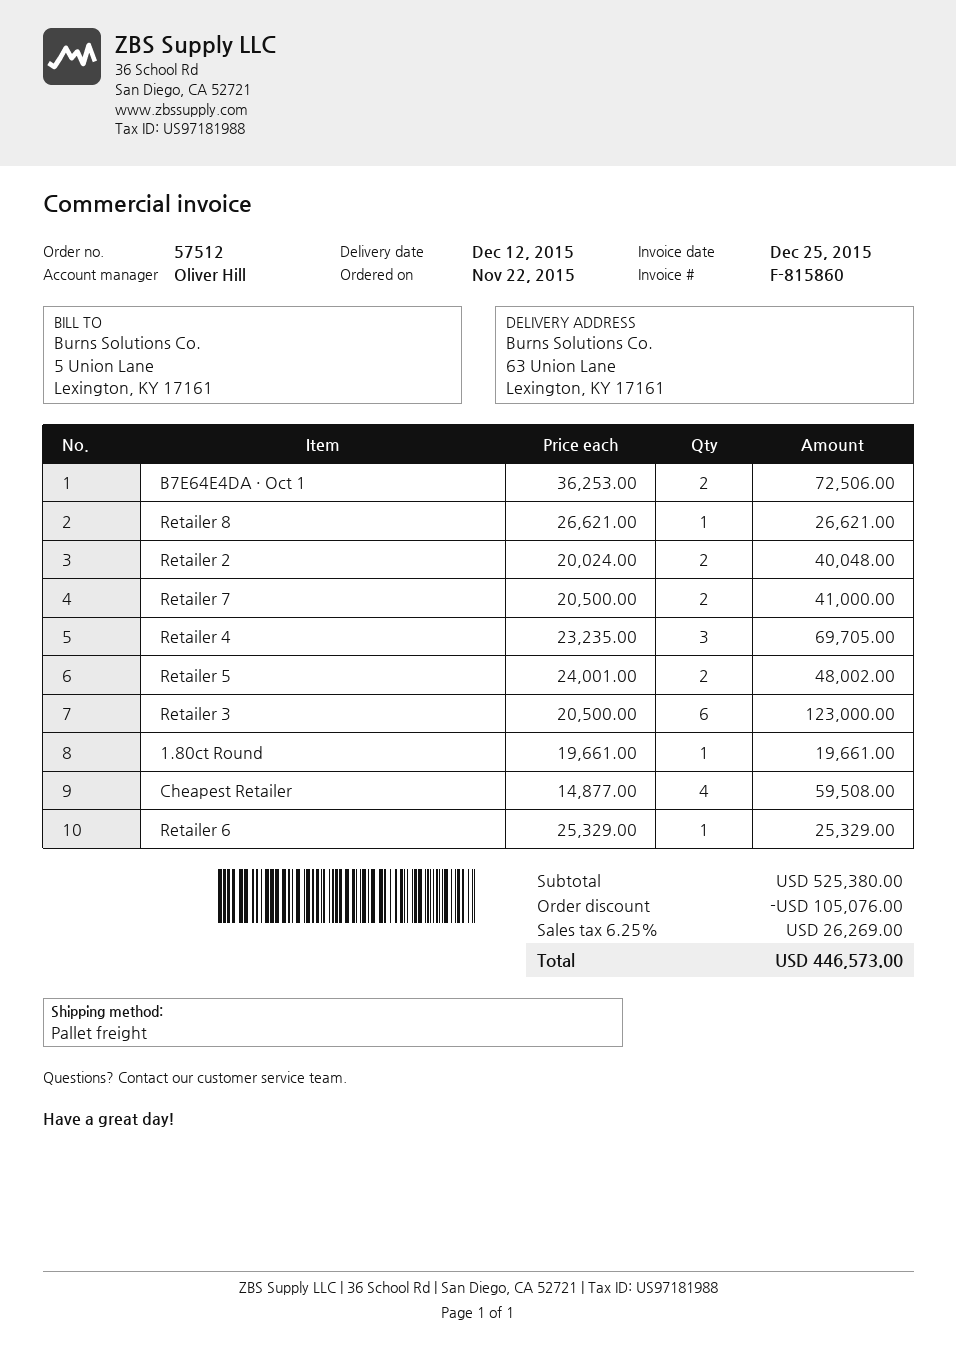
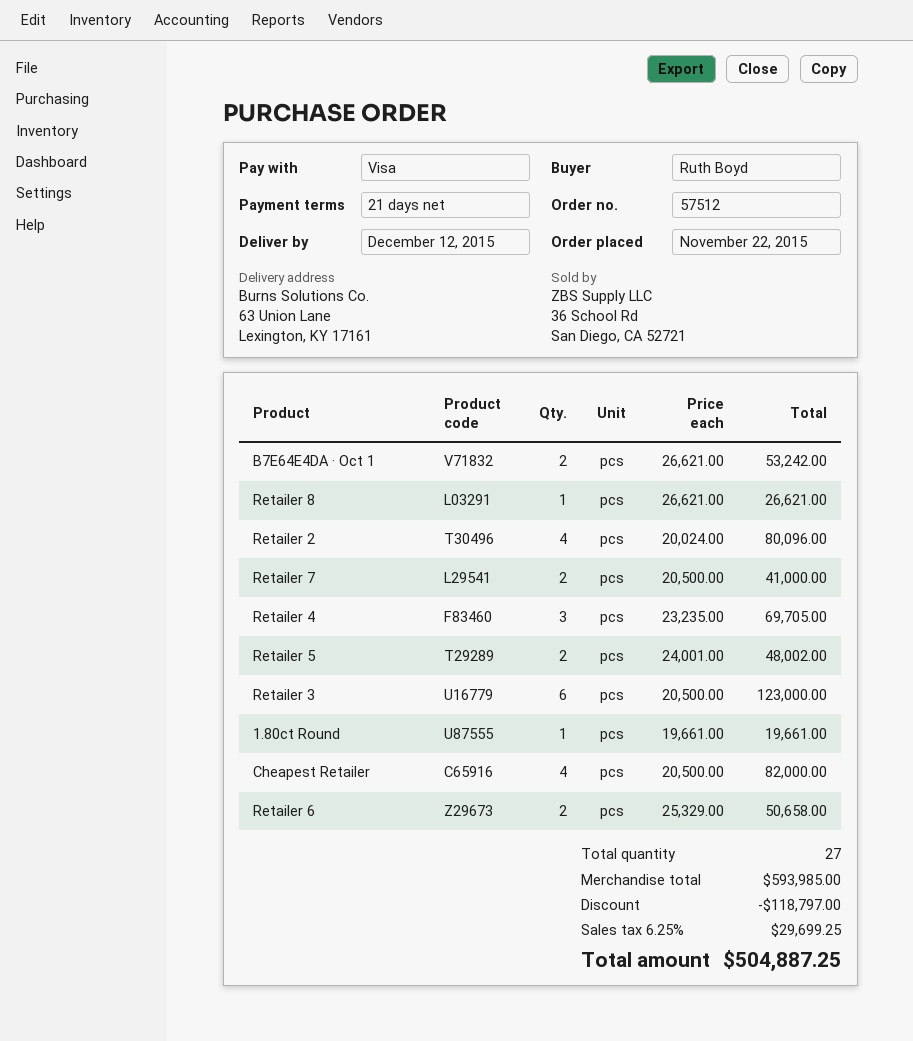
B7E64E4DA · Oct 1: 2 x 36253.00 = 72506.00 -> 2 x 26621.00 = 53242.00
Retailer 2: 2 x 20024.00 = 40048.00 -> 4 x 20024.00 = 80096.00
Cheapest Retailer: 4 x 14877.00 = 59508.00 -> 4 x 20500.00 = 82000.00
Retailer 6: 1 x 25329.00 = 25329.00 -> 2 x 25329.00 = 50658.00
subtotal: 525380.00 -> 593985.00
discount: 105076.00 -> 118797.00
tax: 6.25% = 26269.00 -> 6.25% = 29699.25
total: 446573.00 -> 504887.25

